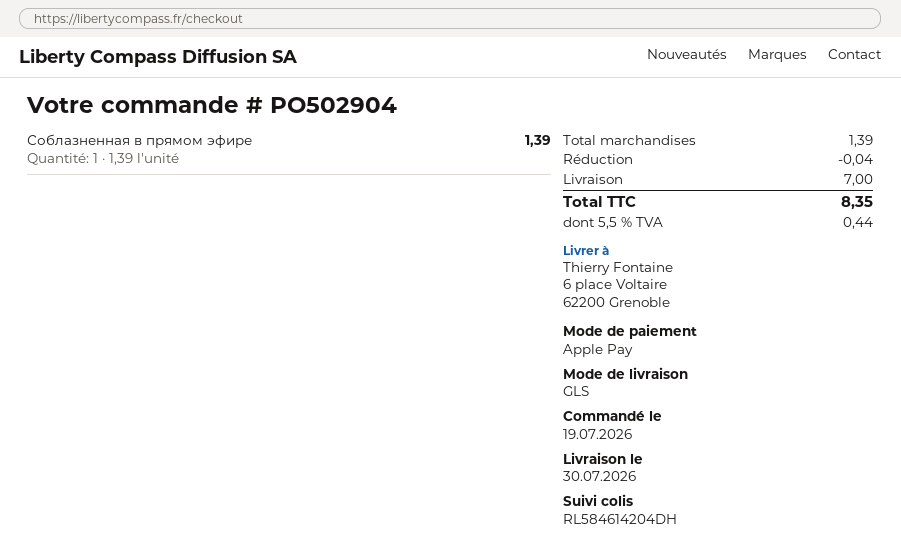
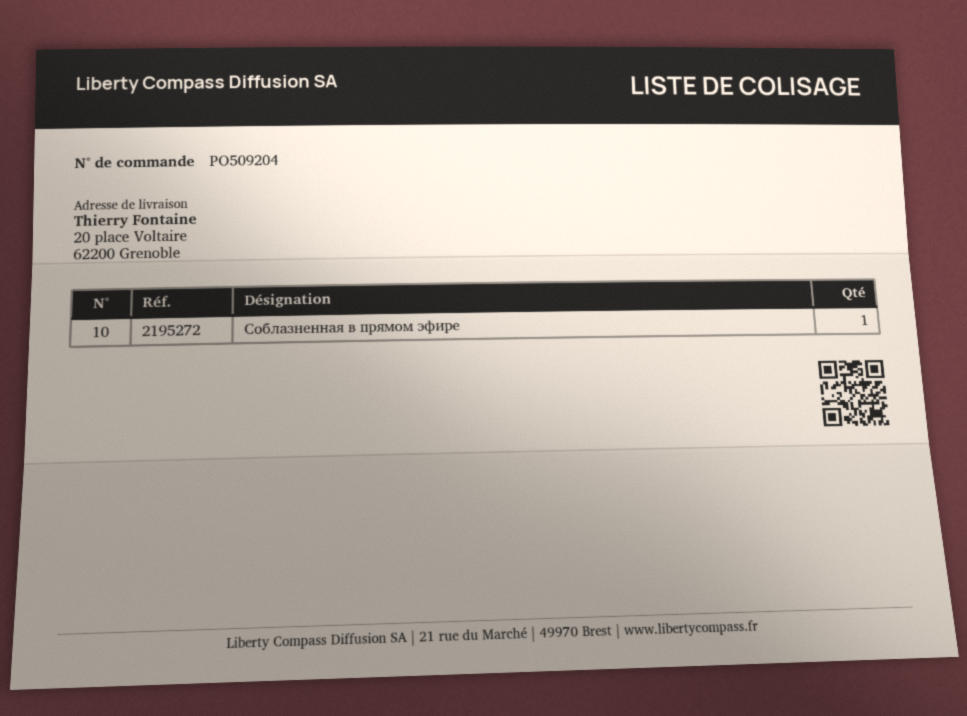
order number: PO502904 -> PO509204
ship to: 6 place Voltaire, 62200 Grenoble -> 20 place Voltaire, 62200 Grenoble

